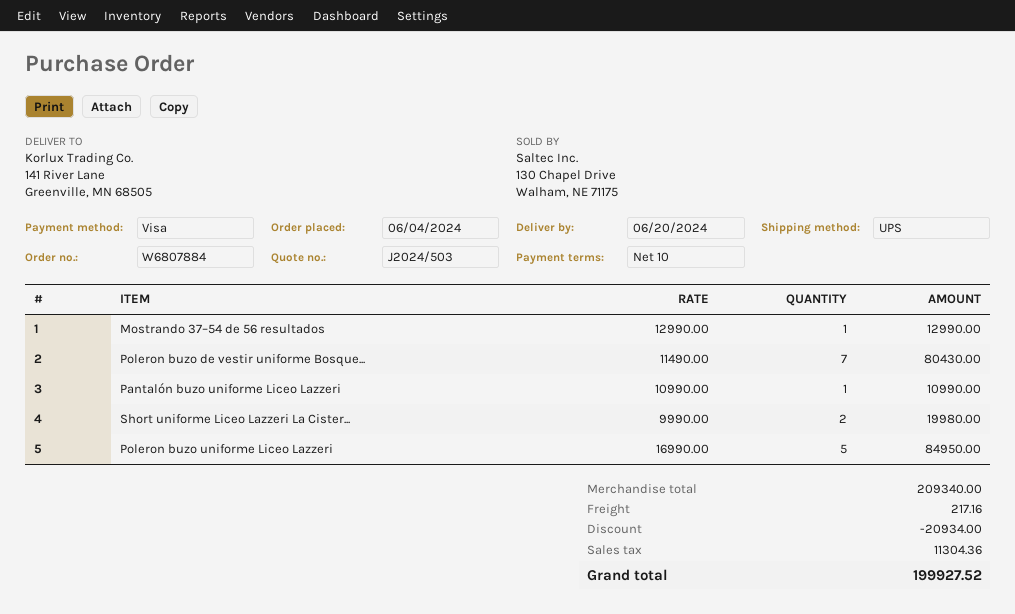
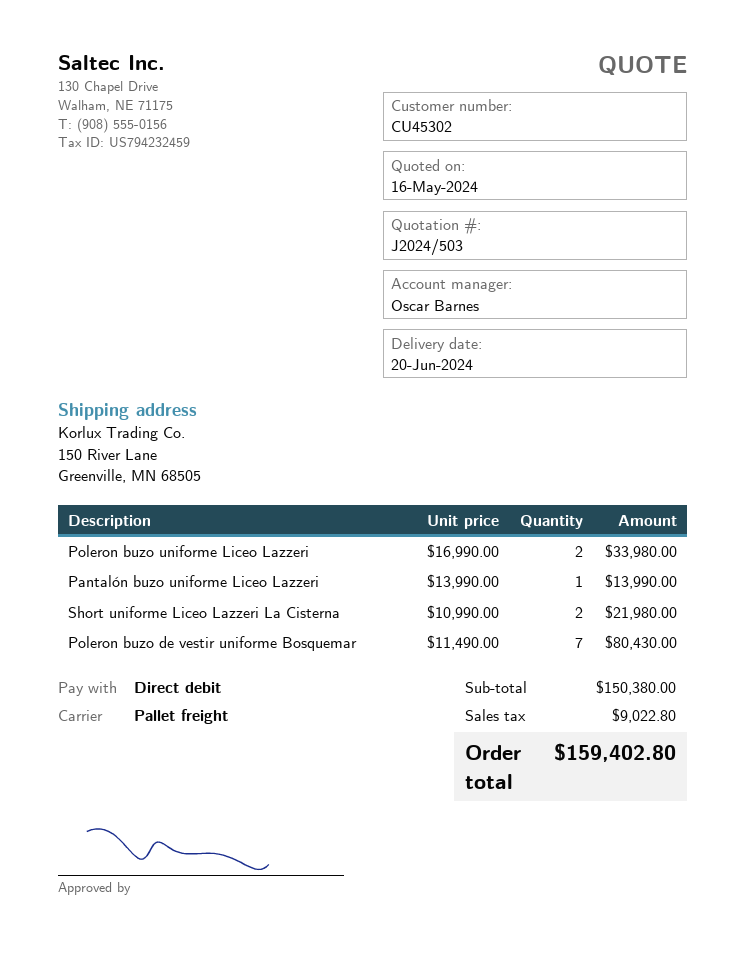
payment method: Visa -> direct debit
shipping method: UPS -> pallet freight
ship to: 141 River Lane, Greenville, MN 68505 -> 150 River Lane, Greenville, MN 68505
Mostrando 37–54 de 56 resultados: 1 x 12990.00 = 12990.00 -> none
Pantalón buzo uniforme Liceo Lazzeri: 1 x 10990.00 = 10990.00 -> 1 x 13990.00 = 13990.00
Short uniforme Liceo Lazzeri La Cister...: 2 x 9990.00 = 19980.00 -> 2 x 10990.00 = 21980.00
Poleron buzo uniforme Liceo Lazzeri: 5 x 16990.00 = 84950.00 -> 2 x 16990.00 = 33980.00
subtotal: 209340.00 -> 150380.00
discount: 20934.00 -> none
shipping: 217.16 -> none
tax: 11304.36 -> 9022.80
total: 199927.52 -> 159402.80

